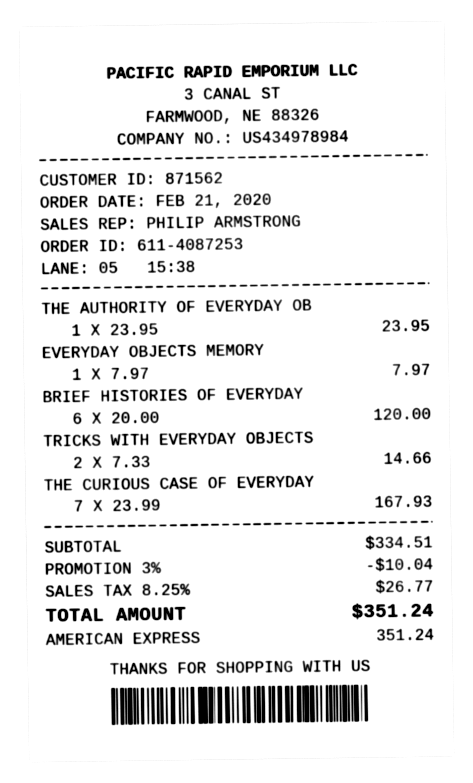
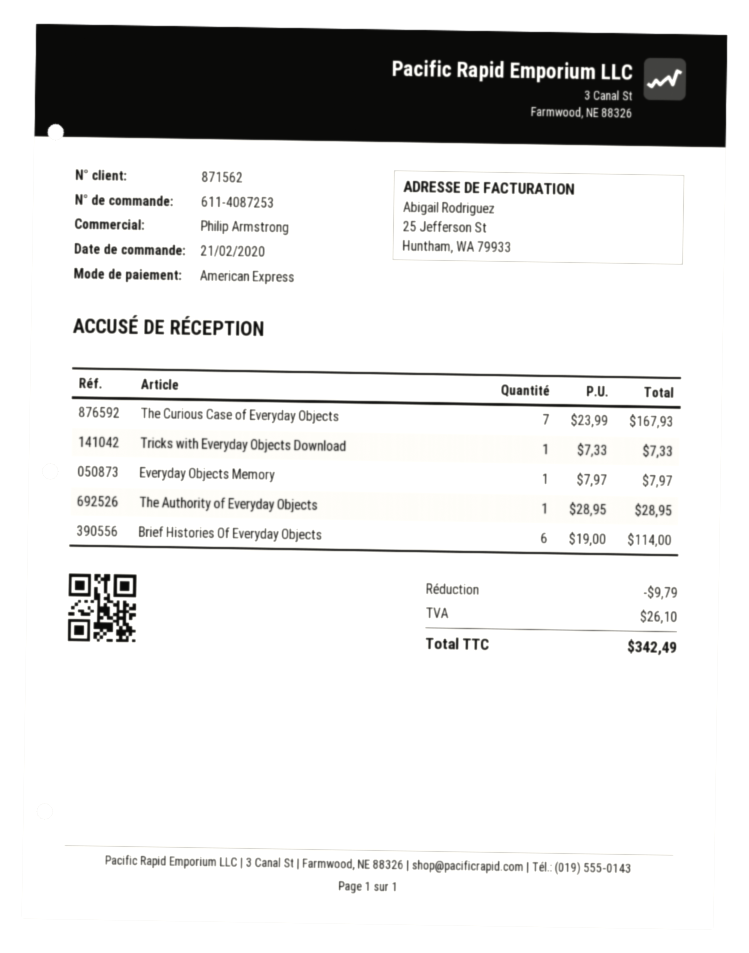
THE AUTHORITY OF EVERYDAY OB: 1 x 23.95 = 23.95 -> 1 x 28.95 = 28.95
BRIEF HISTORIES OF EVERYDAY: 6 x 20.00 = 120.00 -> 6 x 19.00 = 114.00
TRICKS WITH EVERYDAY OBJECTS: 2 x 7.33 = 14.66 -> 1 x 7.33 = 7.33
discount: 10.04 -> 9.79
tax: 26.77 -> 26.10
total: 351.24 -> 342.49

